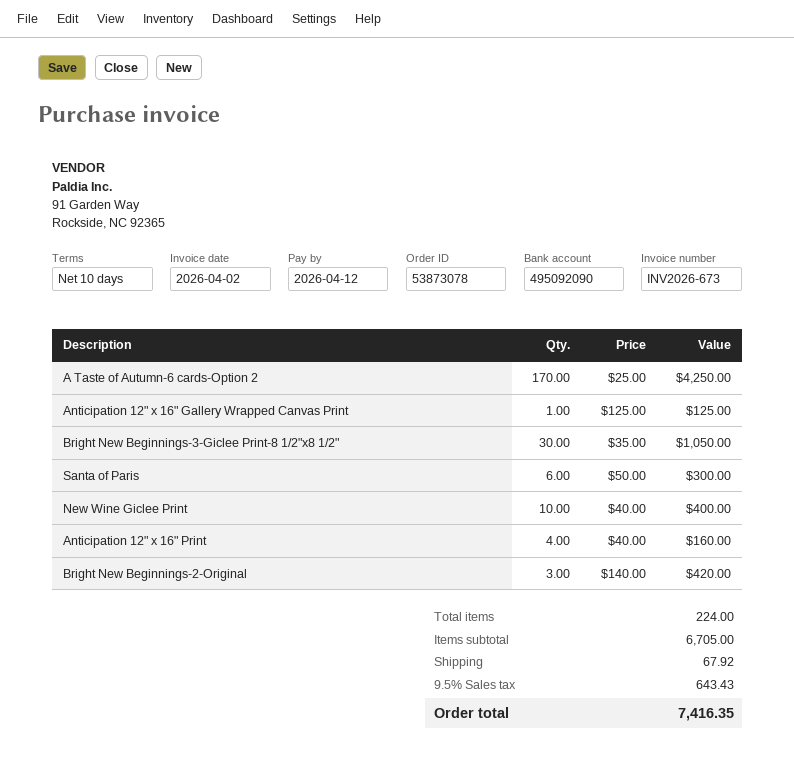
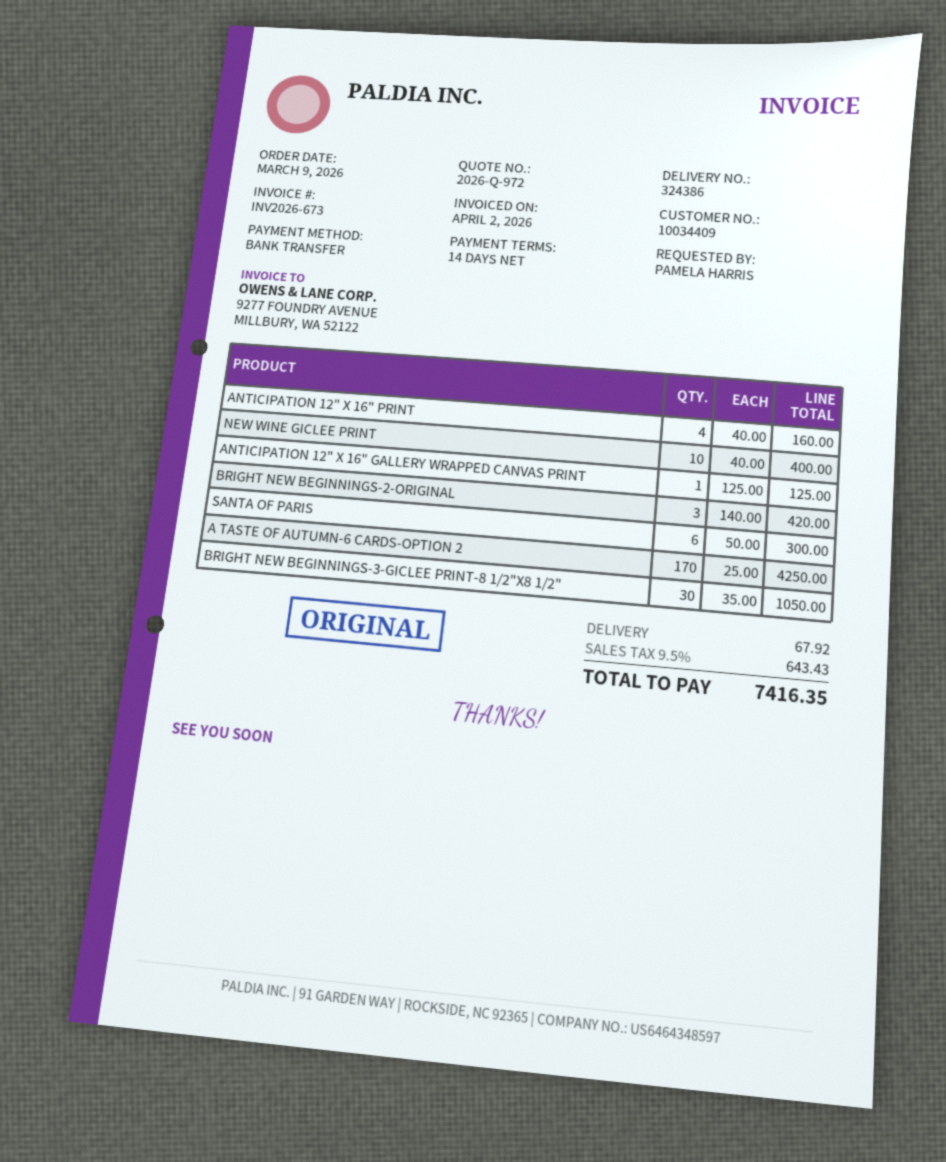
payment terms: 10 days -> 14 days

